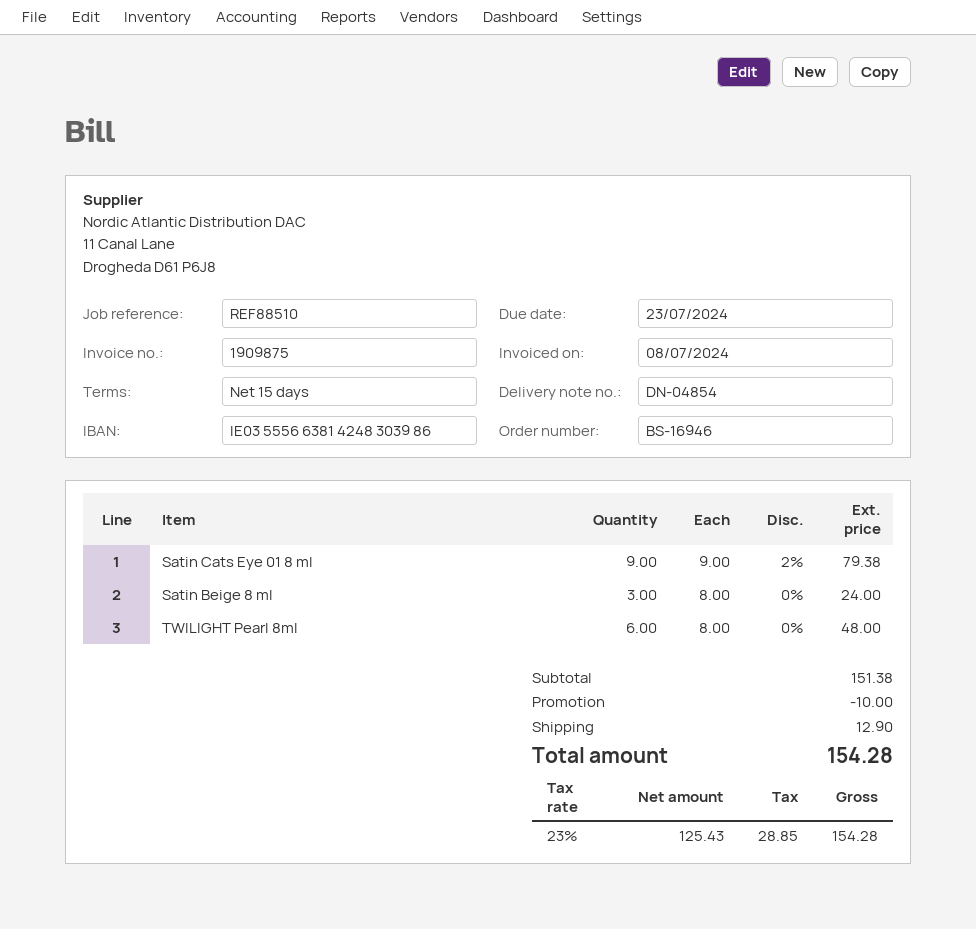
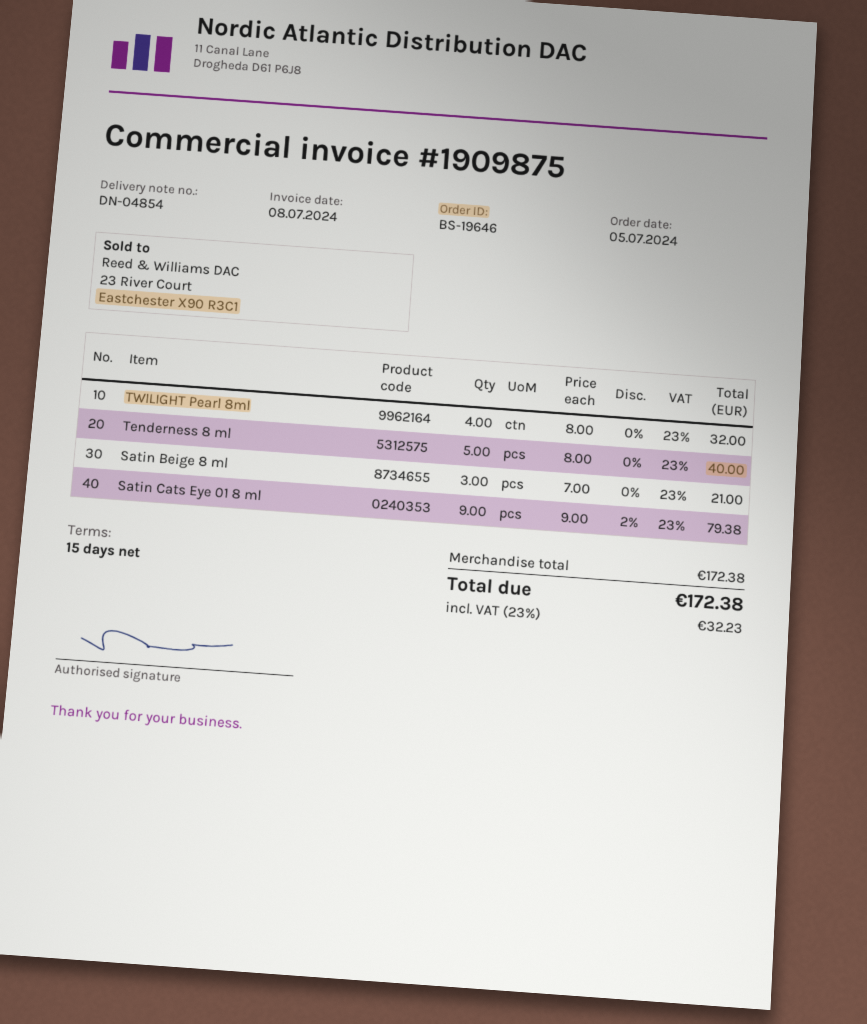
order number: BS-16946 -> BS-19646
Satin Beige 8 ml: 3 x 8.00 = 24.00 -> 3 x 7.00 = 21.00
TWILIGHT Pearl 8ml: 6 x 8.00 = 48.00 -> 4 x 8.00 = 32.00
Tenderness 8 ml: none -> 5 x 8.00 = 40.00
subtotal: 151.38 -> 172.38
discount: 10.00 -> none
shipping: 12.90 -> none
tax: 23% = 28.85 -> 23% = 32.23
total: 154.28 -> 172.38

